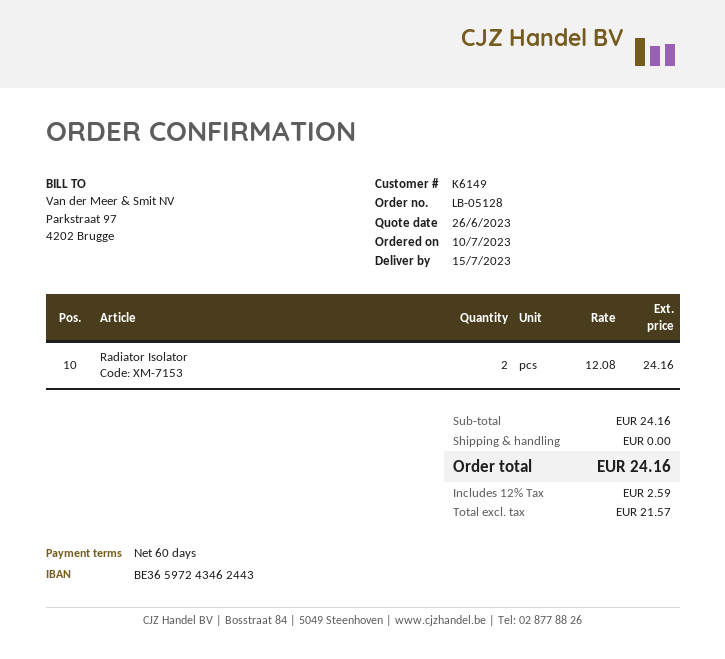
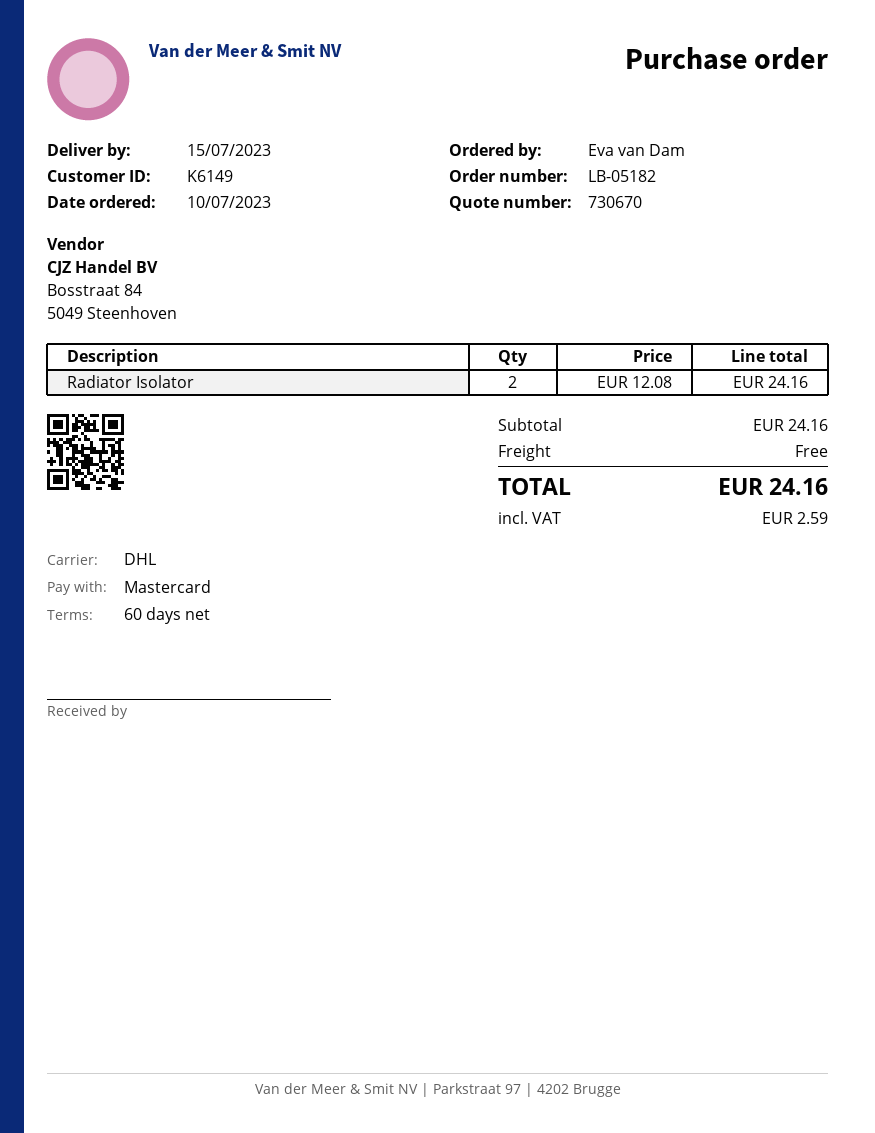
order number: LB-05128 -> LB-05182

